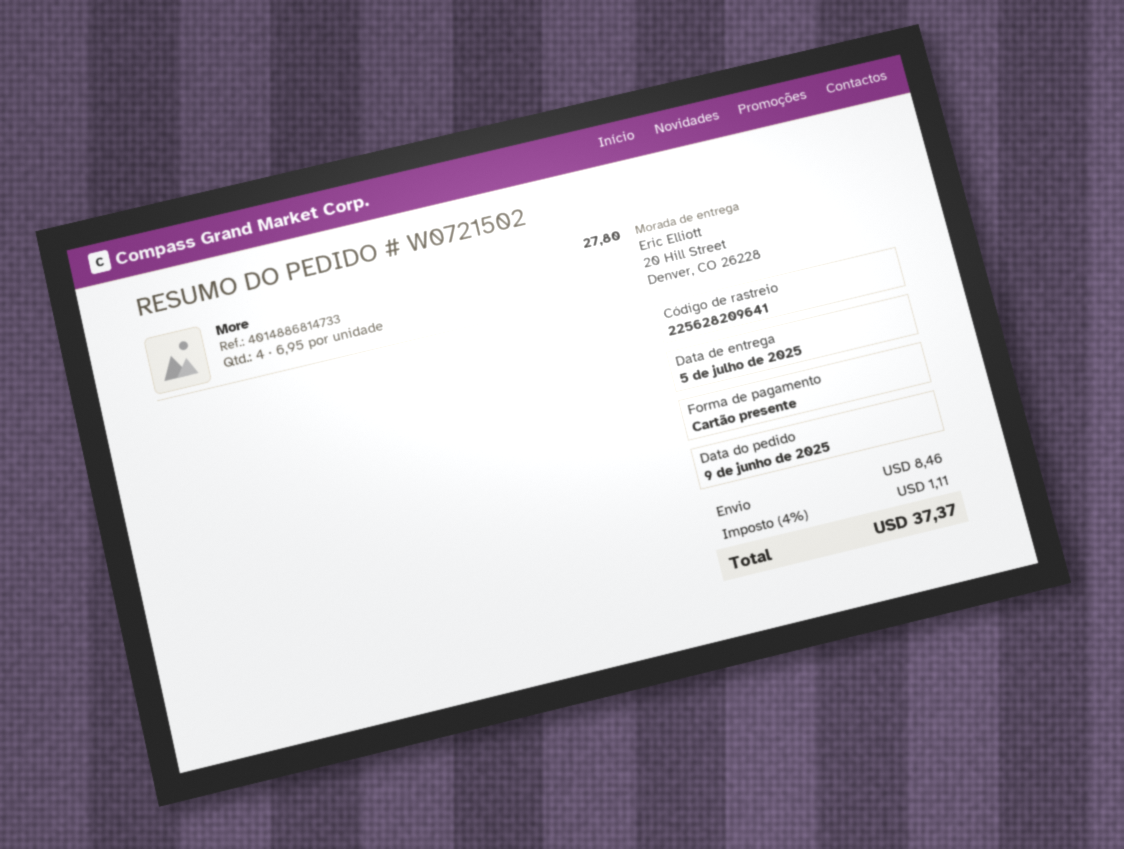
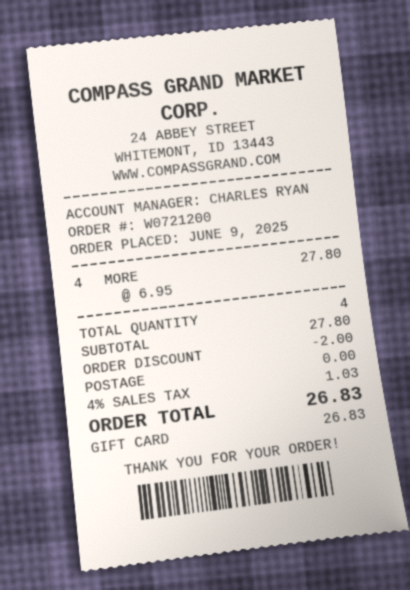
order number: W0721502 -> W0721200
discount: none -> 2.00
shipping: 8.46 -> 0.00
tax: 4% = 1.11 -> 4% = 1.03
total: 37.37 -> 26.83

